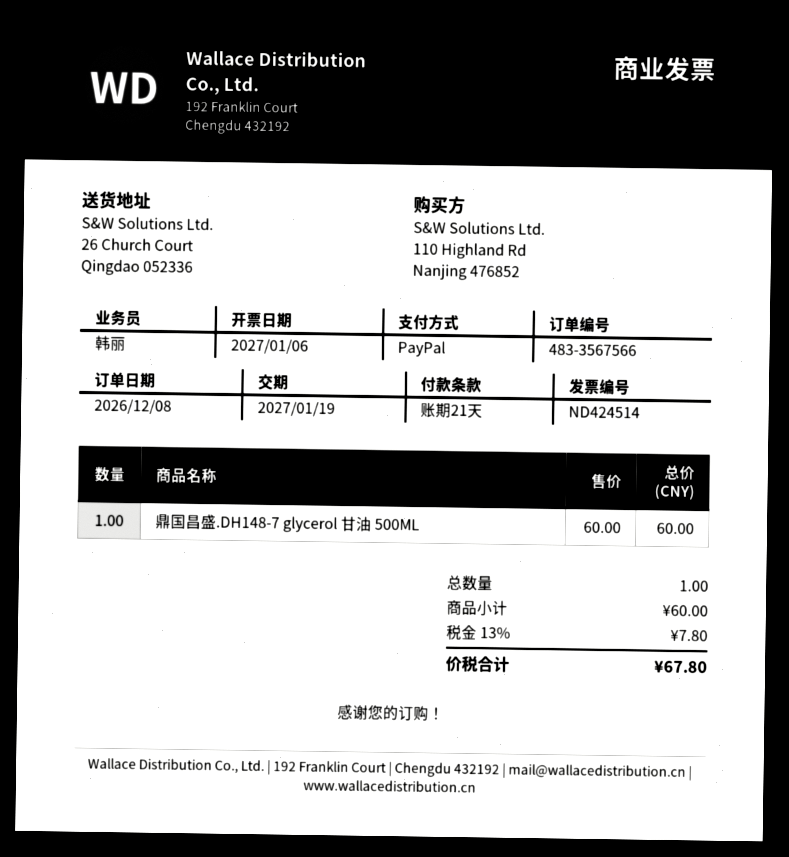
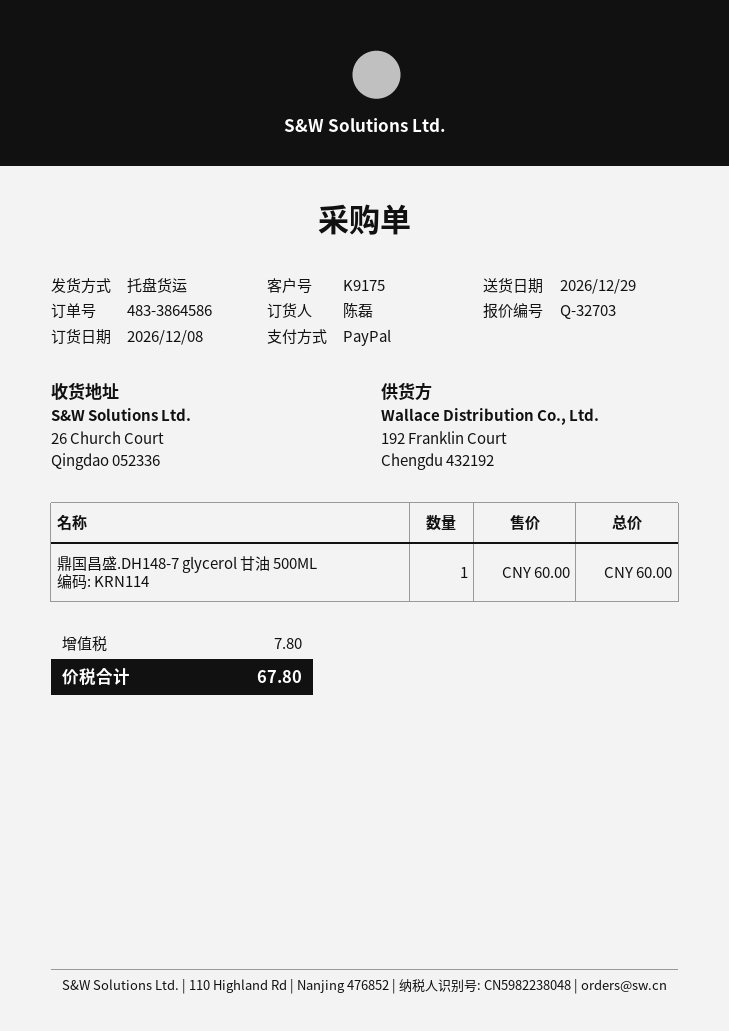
order number: 483-3567566 -> 483-3864586
delivery date: 2027-01-19 -> 2026-12-29

